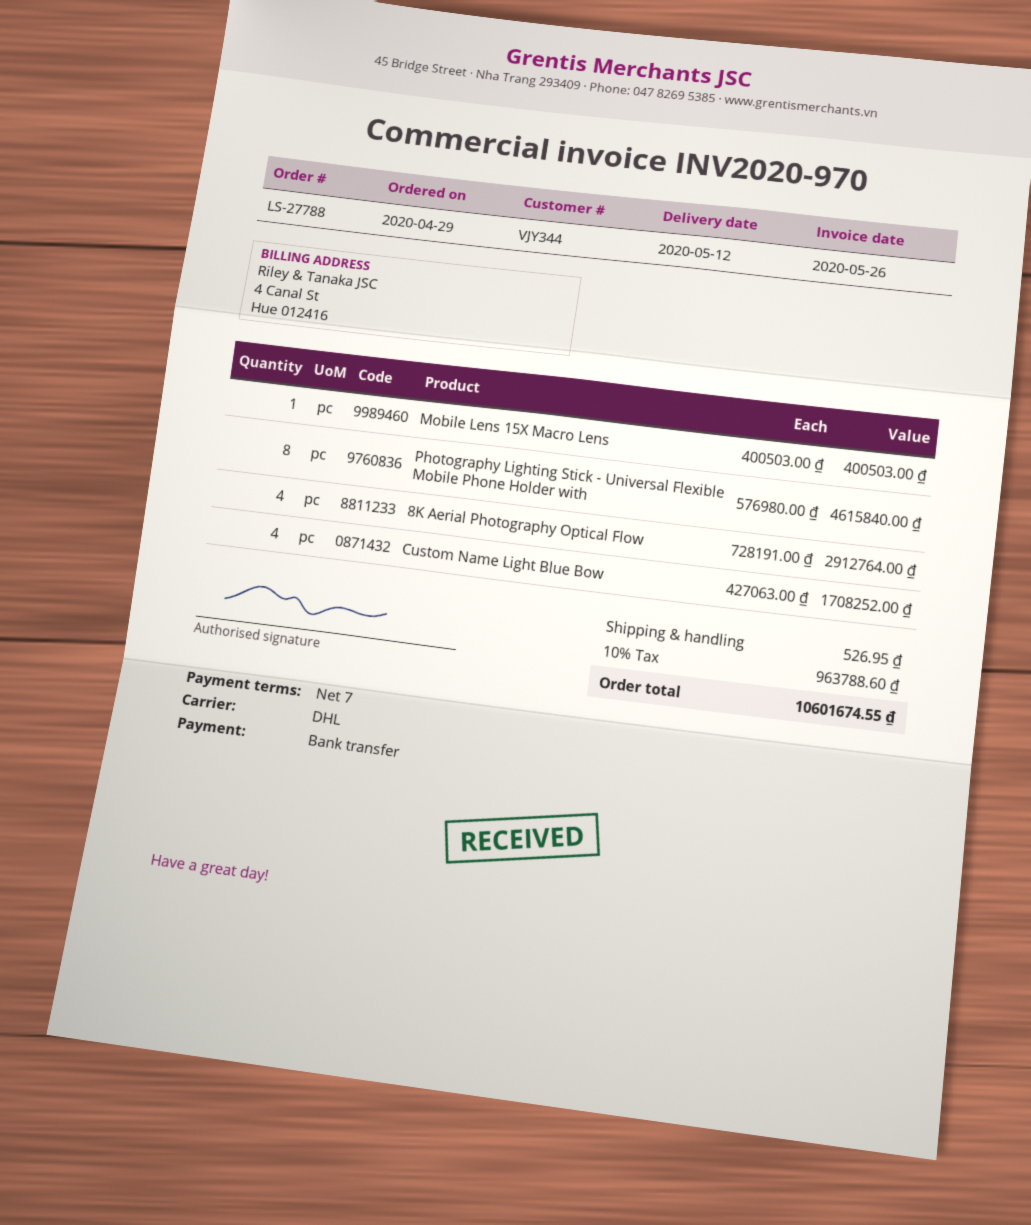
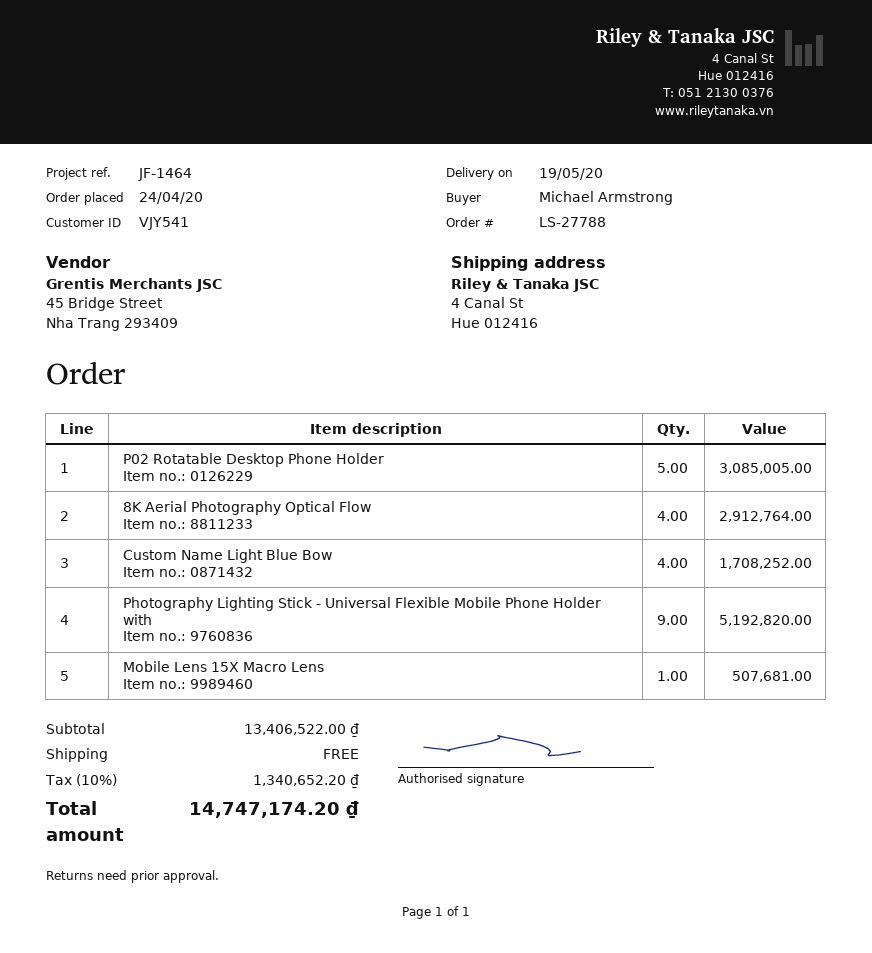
order date: 2020-04-29 -> 2020-04-24
delivery date: 2020-05-12 -> 2020-05-19
customer number: VJY344 -> VJY541
Mobile Lens 15X Macro Lens: 1 for 400503.00 -> 1 for 507681.00
Photography Lighting Stick - Universal Flexible Mobile Phone Holder with: 8 for 4615840.00 -> 9 for 5192820.00
P02 Rotatable Desktop Phone Holder: none -> 5 for 3085005.00
shipping: 526.95 -> 0.00
tax: 10% = 963788.60 -> 10% = 1340652.20
total: 10601674.55 -> 14747174.20

